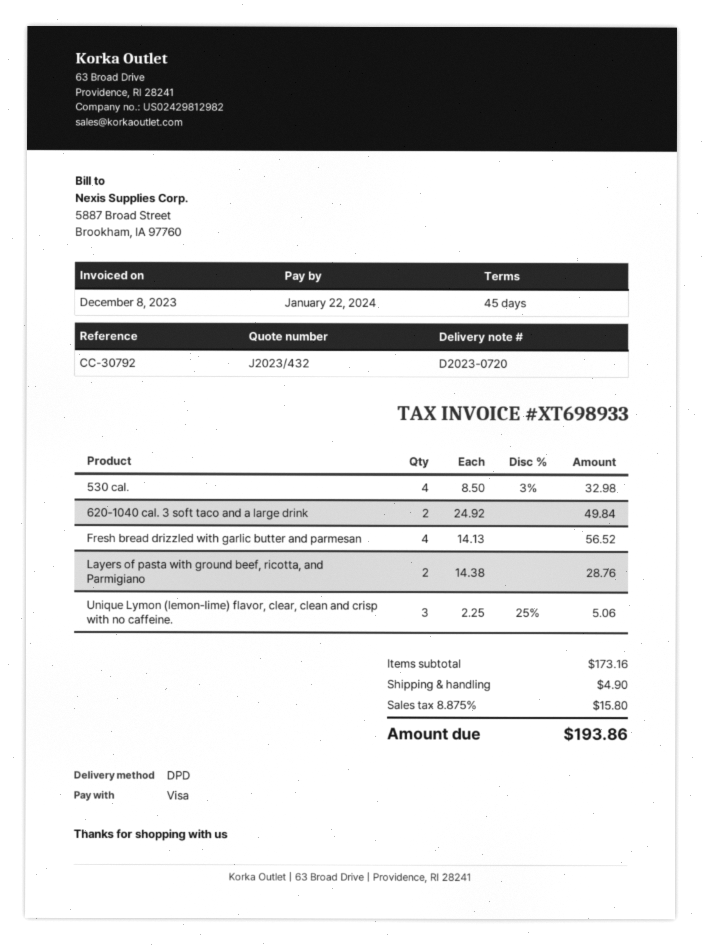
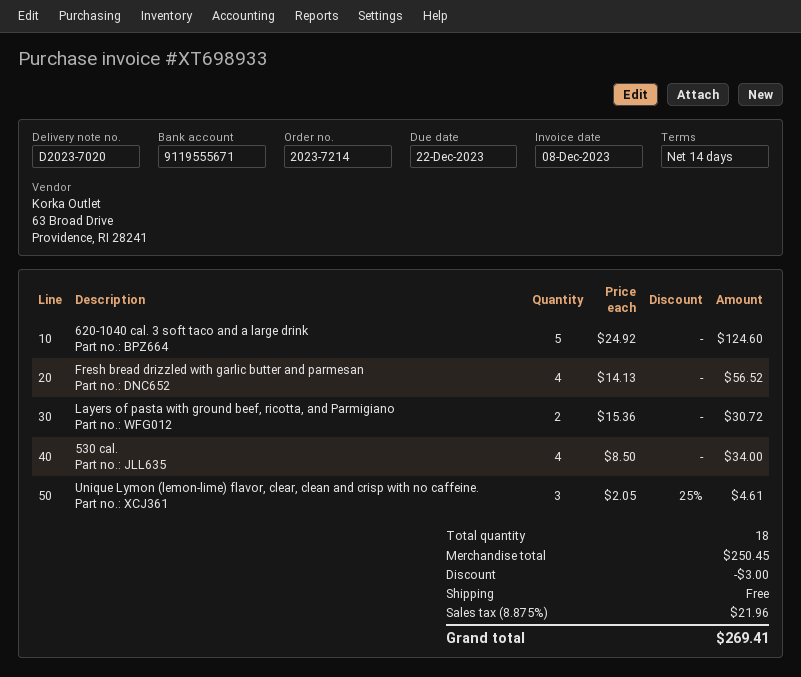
delivery note number: D2023-0720 -> D2023-7020
payment terms: 45 days -> 14 days
due date: 2024-01-22 -> 2023-12-22
530 cal.: 4 x 8.50 - 3% = 32.98 -> 4 x 8.50 = 34.00
620-1040 cal. 3 soft taco and a large drink: 2 x 24.92 = 49.84 -> 5 x 24.92 = 124.60
Layers of pasta with ground beef, ricotta, and Parmigiano: 2 x 14.38 = 28.76 -> 2 x 15.36 = 30.72
Unique Lymon (lemon-lime) flavor, clear, clean and crisp with no caffeine.: 3 x 2.25 - 25% = 5.06 -> 3 x 2.05 - 25% = 4.61
subtotal: 173.16 -> 250.45
discount: none -> 3.00
shipping: 4.90 -> 0.00
tax: 8.875% = 15.80 -> 8.875% = 21.96
total: 193.86 -> 269.41

